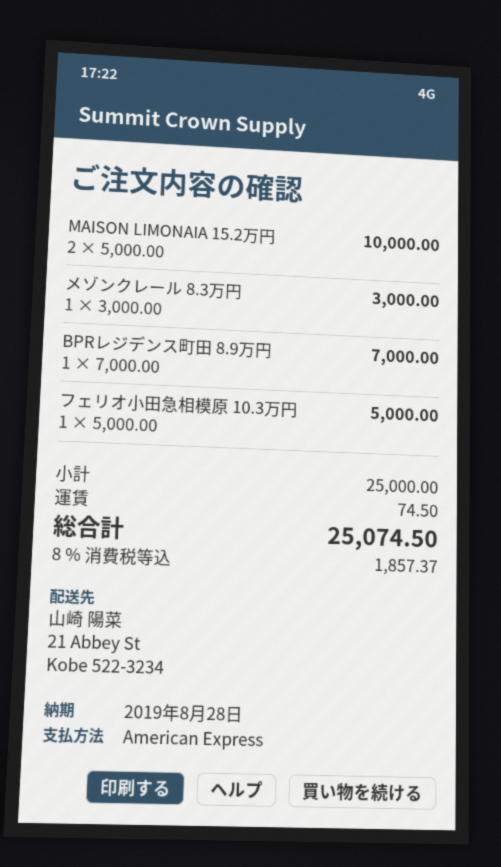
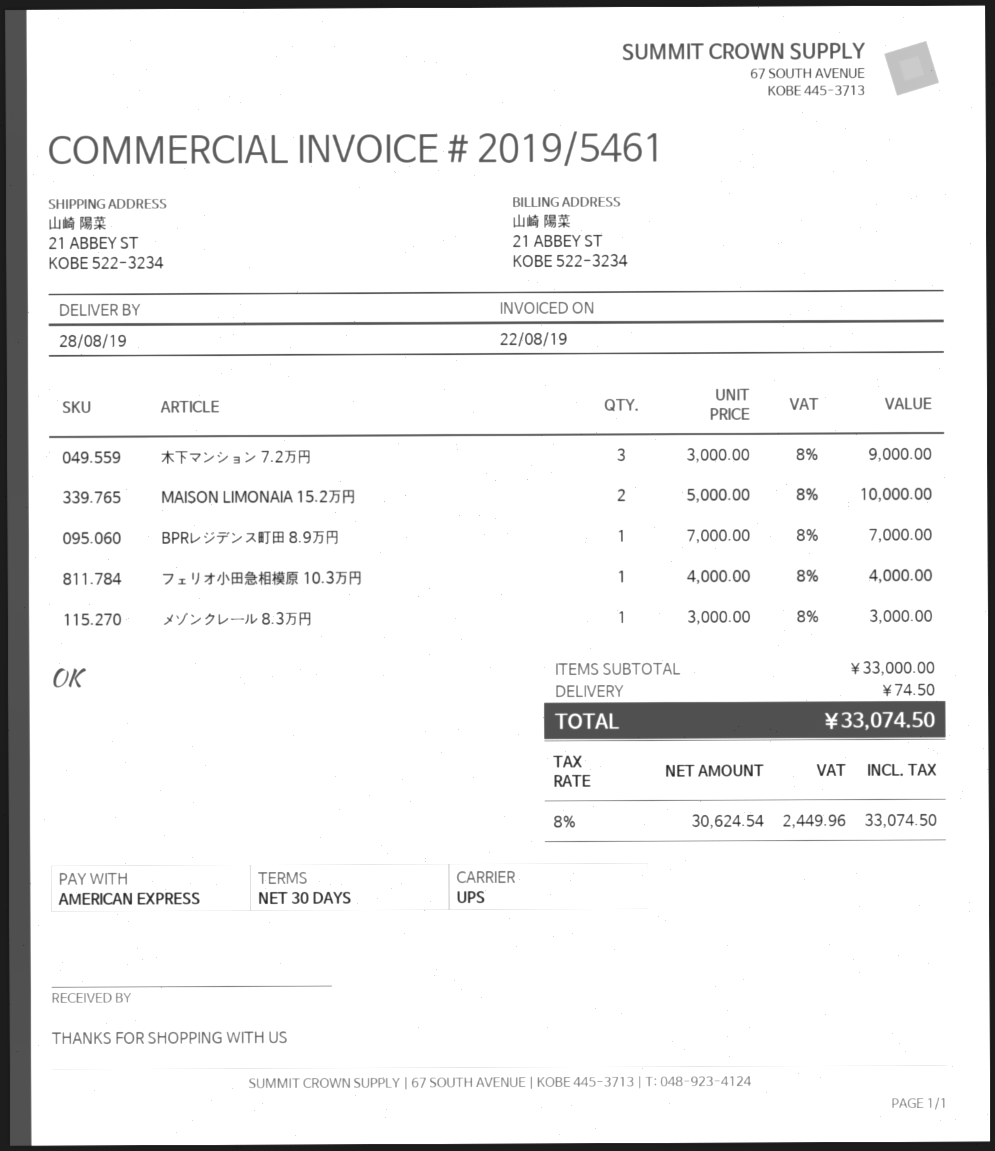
フェリオ小田急相模原 10.3万円: 1 x 5000.00 = 5000.00 -> 1 x 4000.00 = 4000.00
木下マンション 7.2万円: none -> 3 x 3000.00 = 9000.00
subtotal: 25000.00 -> 33000.00
tax: 8% = 1857.37 -> 8% = 2449.96
total: 25074.50 -> 33074.50

